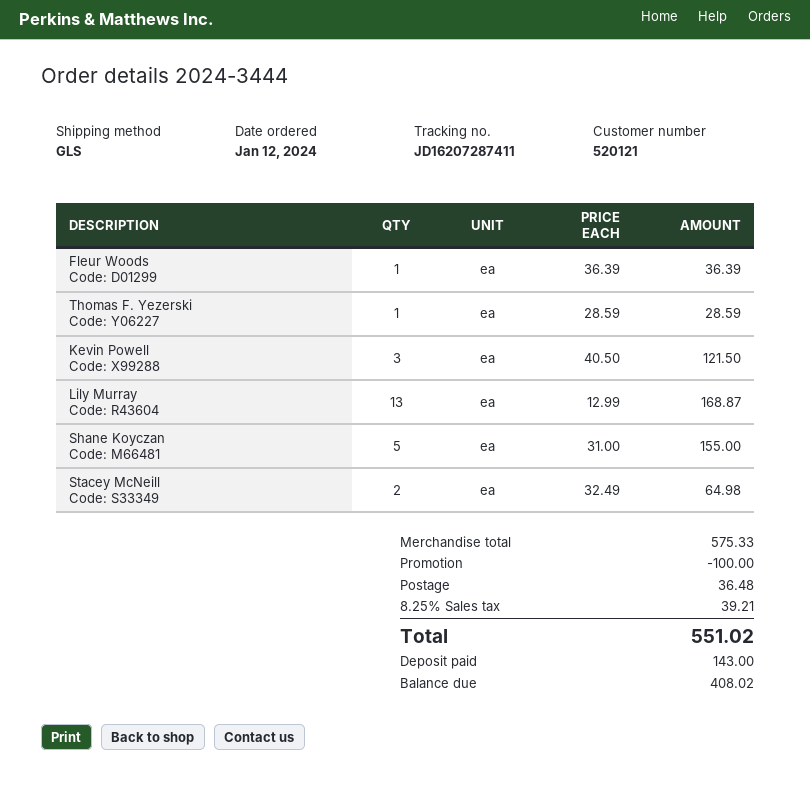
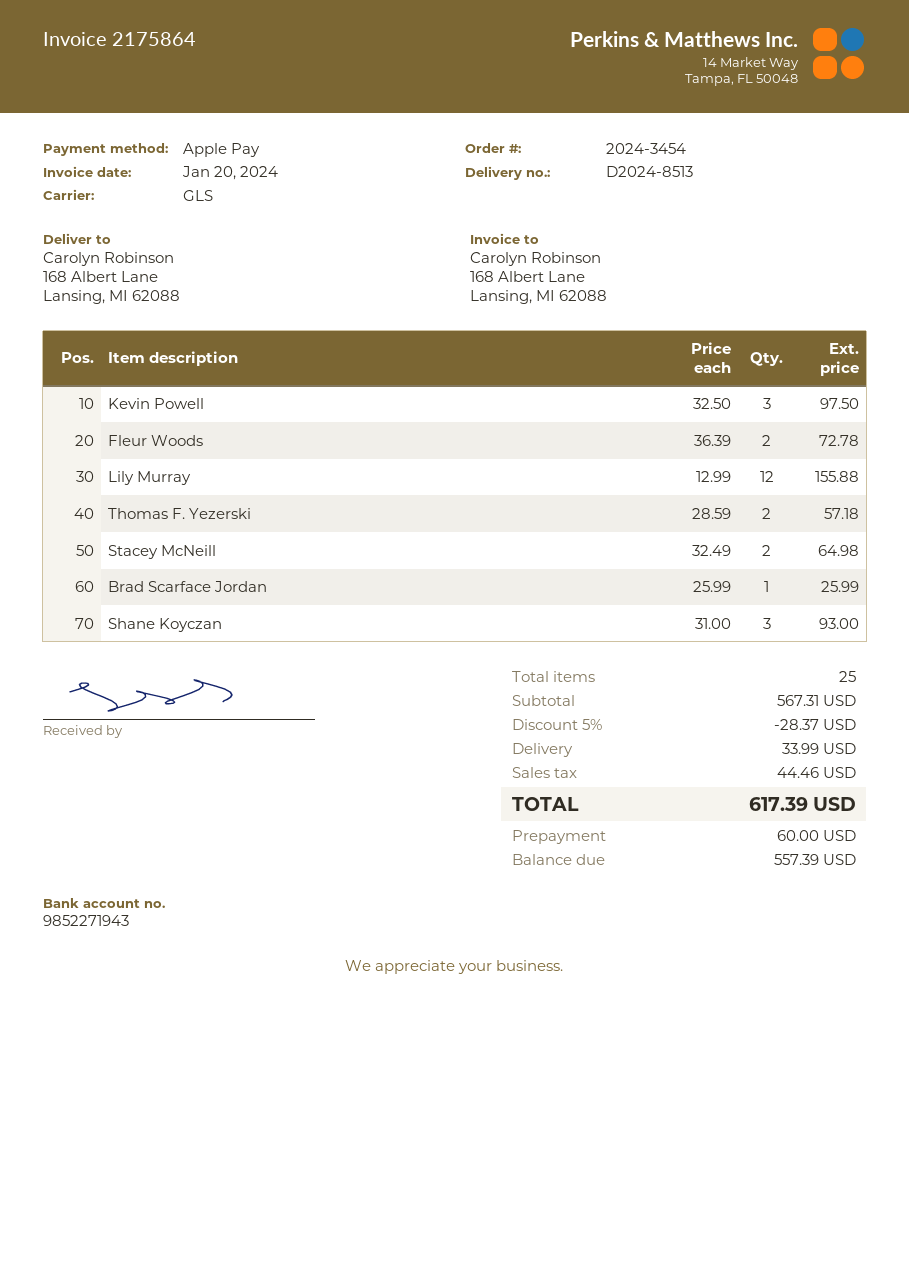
order number: 2024-3444 -> 2024-3454
Fleur Woods: 1 x 36.39 = 36.39 -> 2 x 36.39 = 72.78
Thomas F. Yezerski: 1 x 28.59 = 28.59 -> 2 x 28.59 = 57.18
Kevin Powell: 3 x 40.50 = 121.50 -> 3 x 32.50 = 97.50
Lily Murray: 13 x 12.99 = 168.87 -> 12 x 12.99 = 155.88
Shane Koyczan: 5 x 31.00 = 155.00 -> 3 x 31.00 = 93.00
Brad Scarface Jordan: none -> 1 x 25.99 = 25.99
subtotal: 575.33 -> 567.31
discount: 100.00 -> 28.37
shipping: 36.48 -> 33.99
tax: 39.21 -> 44.46
total: 551.02 -> 617.39
deposit: 143.00 -> 60.00
balance: 408.02 -> 557.39

